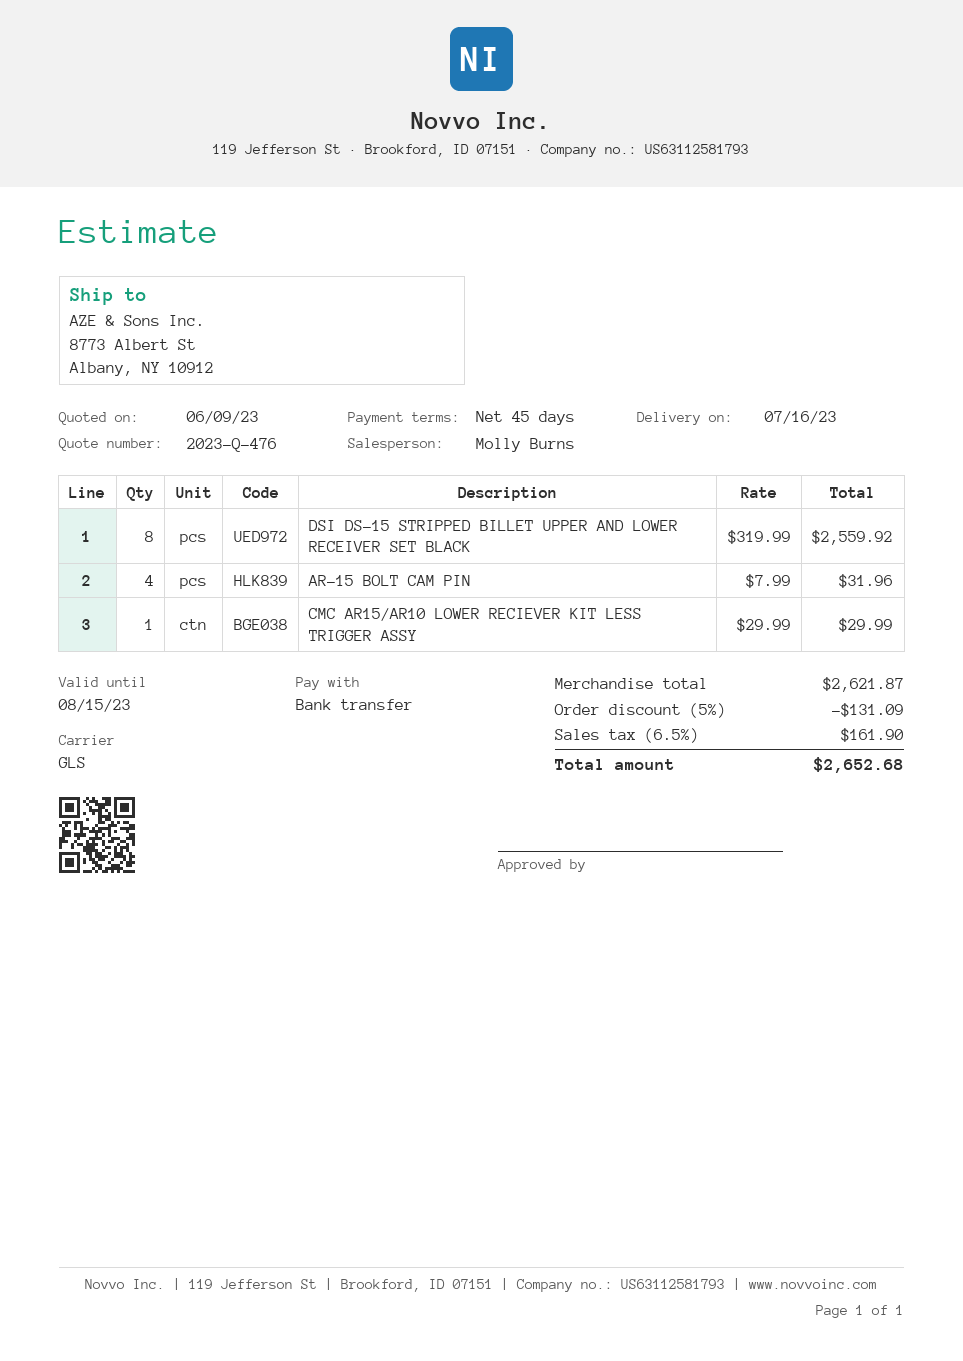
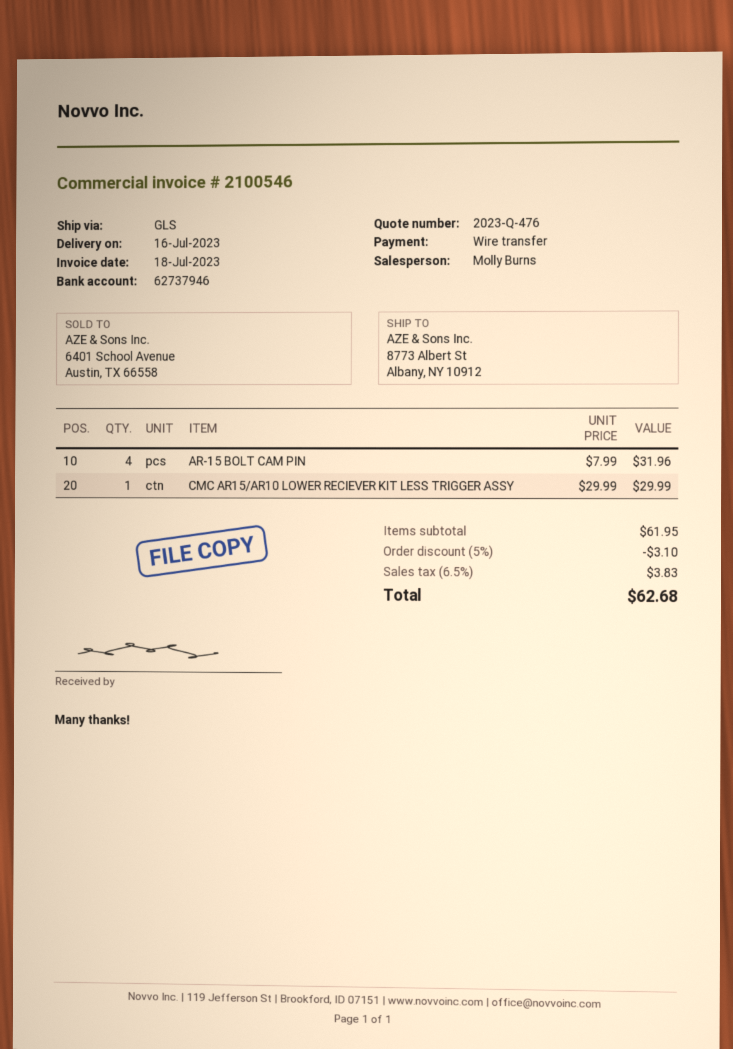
DSI DS-15 STRIPPED BILLET UPPER AND LOWER RECEIVER SET BLACK: 8 x 319.99 = 2559.92 -> none
subtotal: 2621.87 -> 61.95
discount: 5% = 131.09 -> 5% = 3.10
tax: 6.5% = 161.90 -> 6.5% = 3.83
total: 2652.68 -> 62.68

